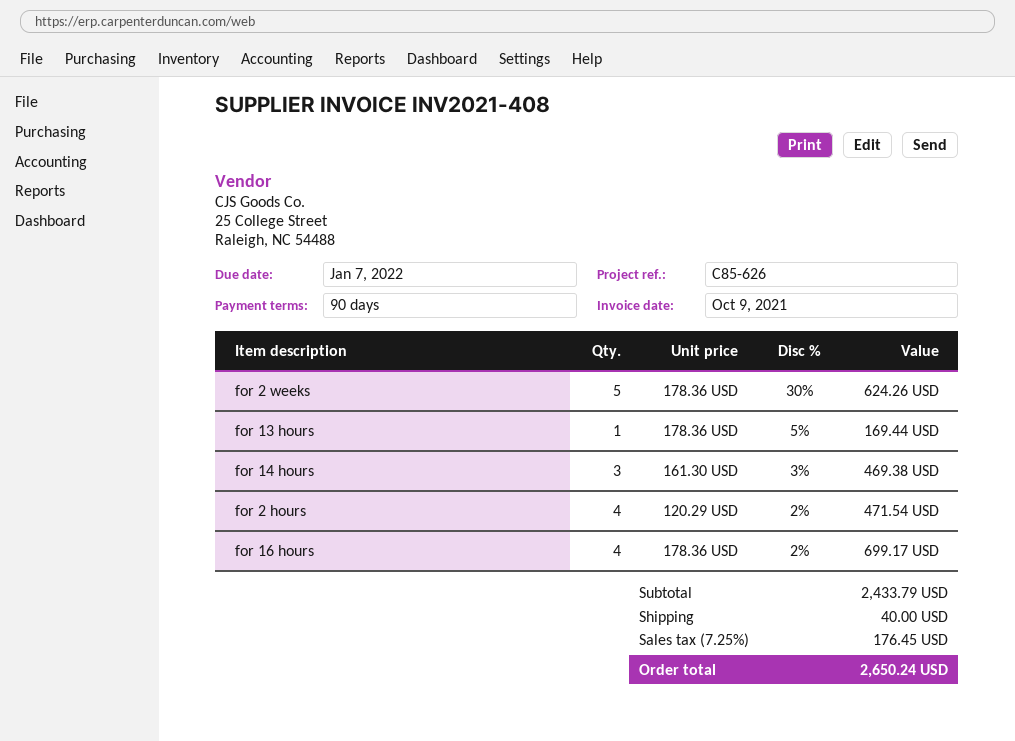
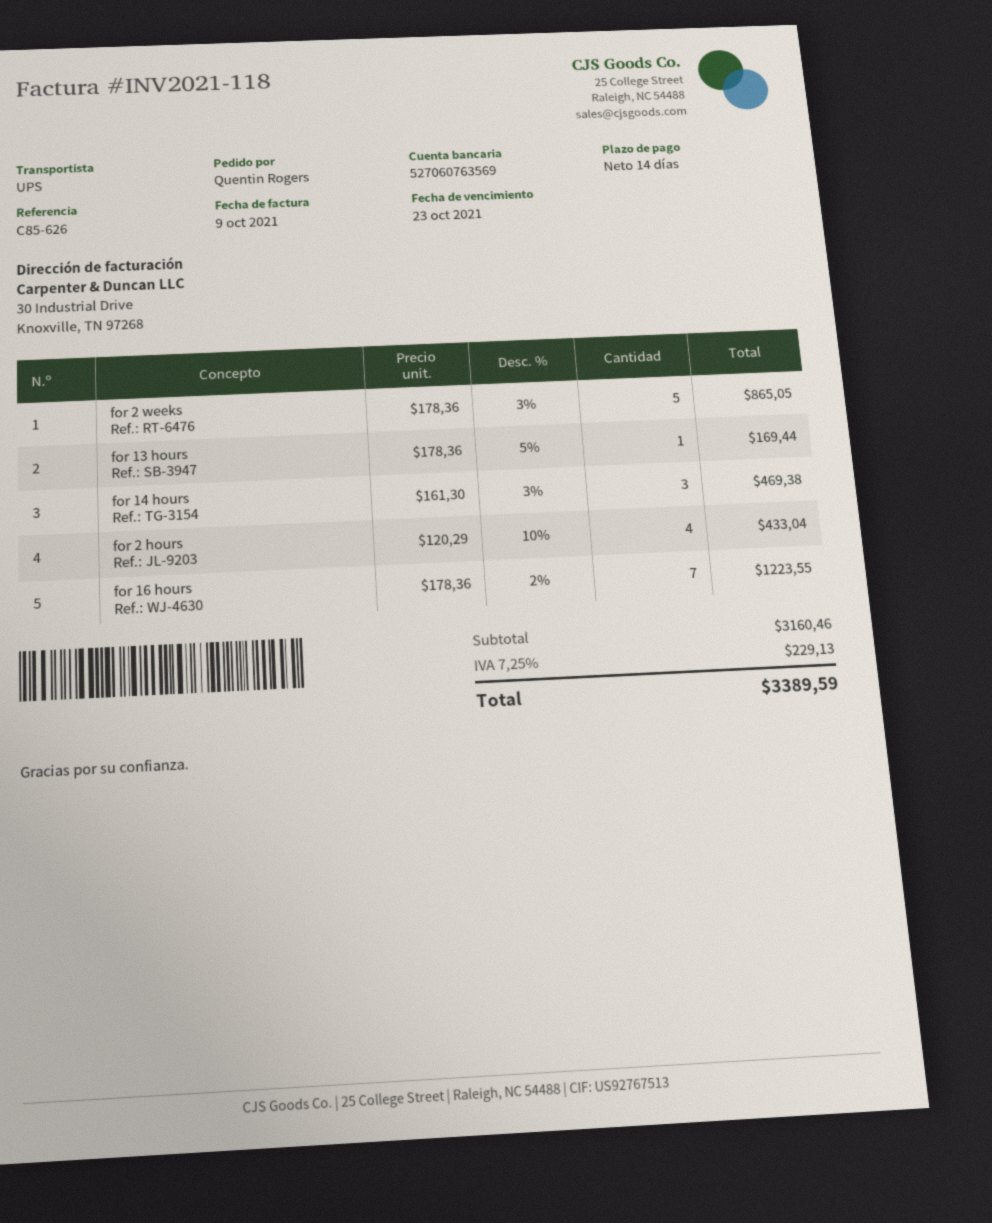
invoice number: INV2021-408 -> INV2021-118
payment terms: 90 days -> 14 days
due date: 2022-01-07 -> 2021-10-23
for 2 weeks: 5 x 178.36 - 30% = 624.26 -> 5 x 178.36 - 3% = 865.05
for 2 hours: 4 x 120.29 - 2% = 471.54 -> 4 x 120.29 - 10% = 433.04
for 16 hours: 4 x 178.36 - 2% = 699.17 -> 7 x 178.36 - 2% = 1223.55
subtotal: 2433.79 -> 3160.46
shipping: 40.00 -> none
tax: 7.25% = 176.45 -> 7.25% = 229.13
total: 2650.24 -> 3389.59

